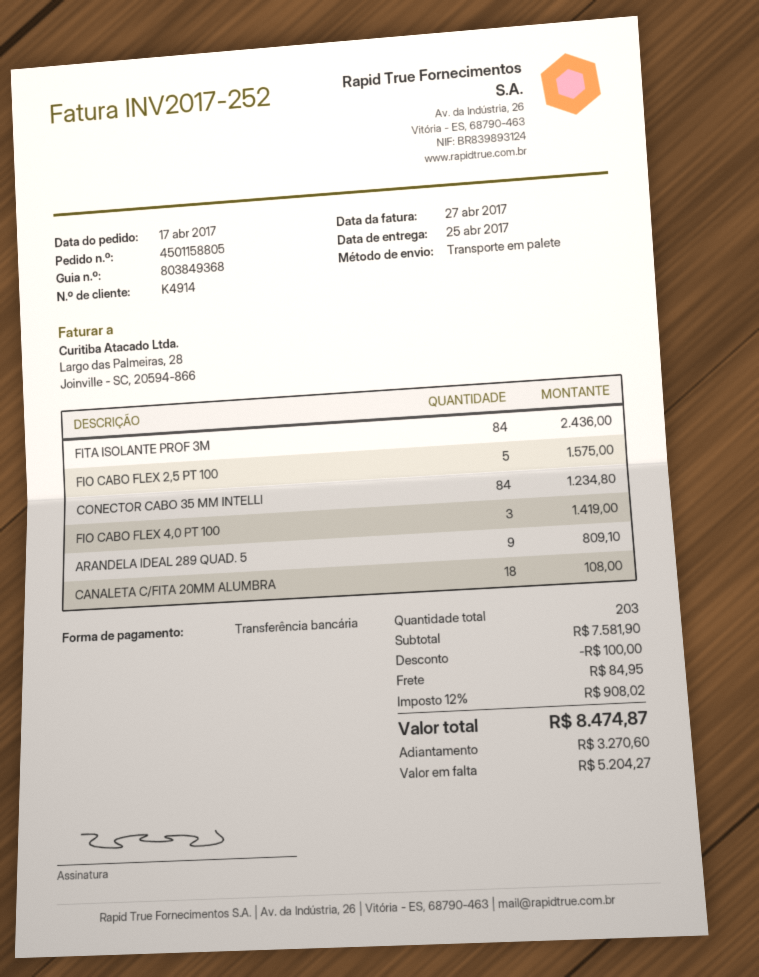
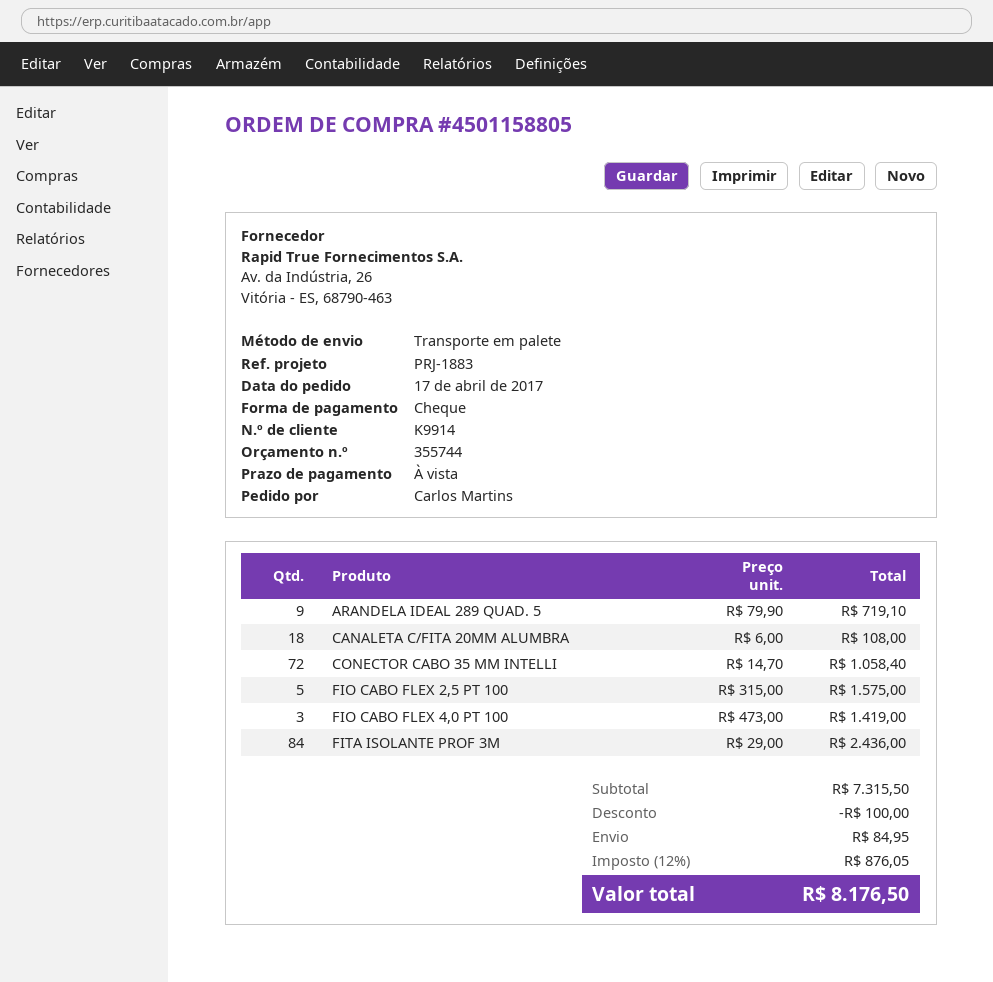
customer number: K4914 -> K9914
payment method: bank transfer -> cheque
CONECTOR CABO 35 MM INTELLI: 84 for 1234.80 -> 72 for 1058.40
ARANDELA IDEAL 289 QUAD. 5: 9 for 809.10 -> 9 for 719.10
subtotal: 7581.90 -> 7315.50
tax: 12% = 908.02 -> 12% = 876.05
total: 8474.87 -> 8176.50

